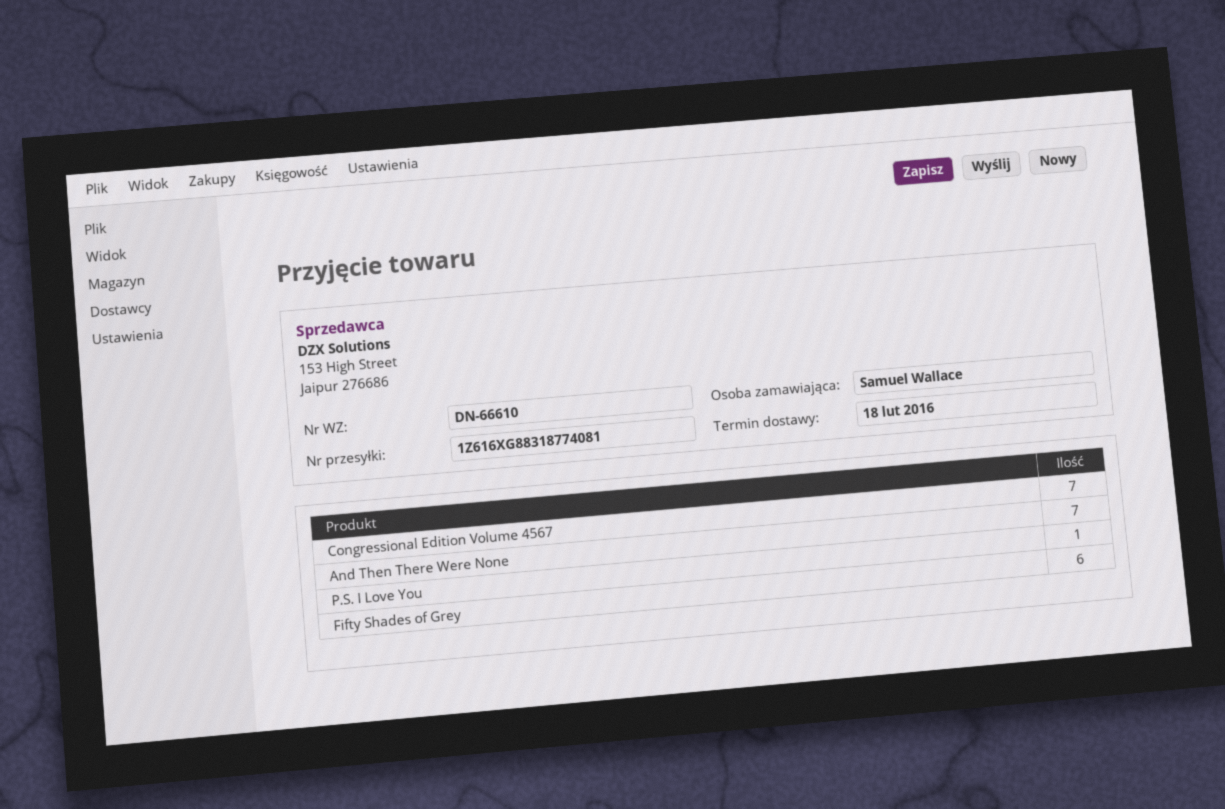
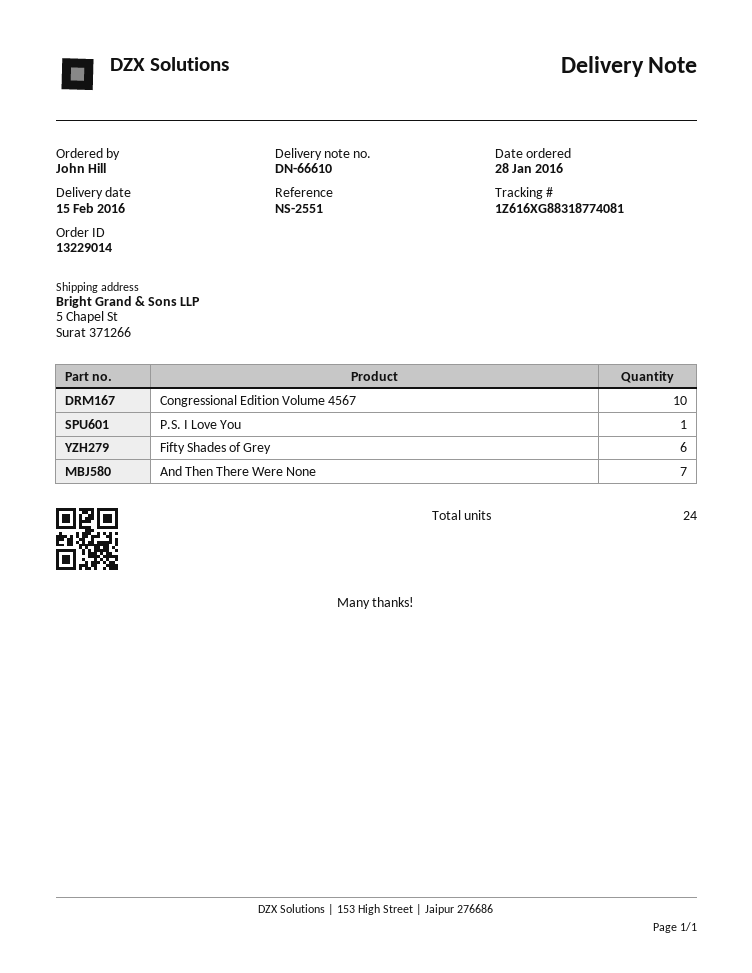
delivery date: 2016-02-18 -> 2016-02-15
ordered by: Samuel Wallace -> John Hill
Congressional Edition Volume 4567: 7 -> 10

